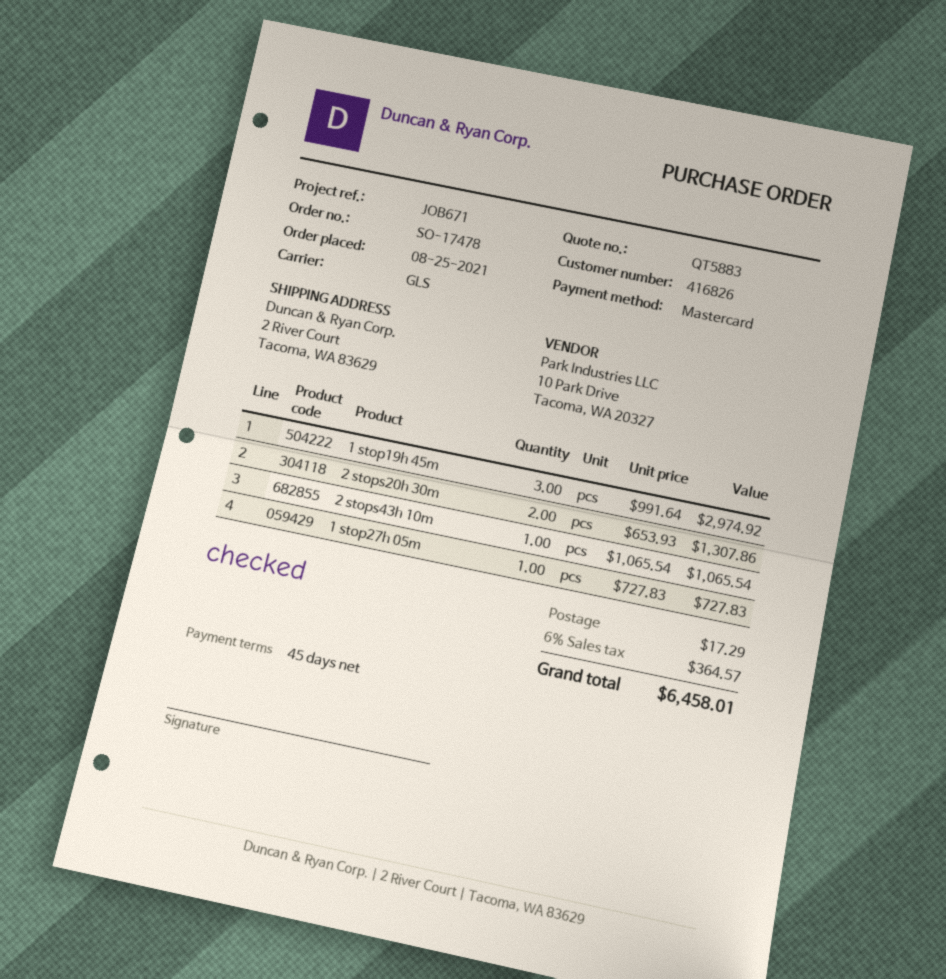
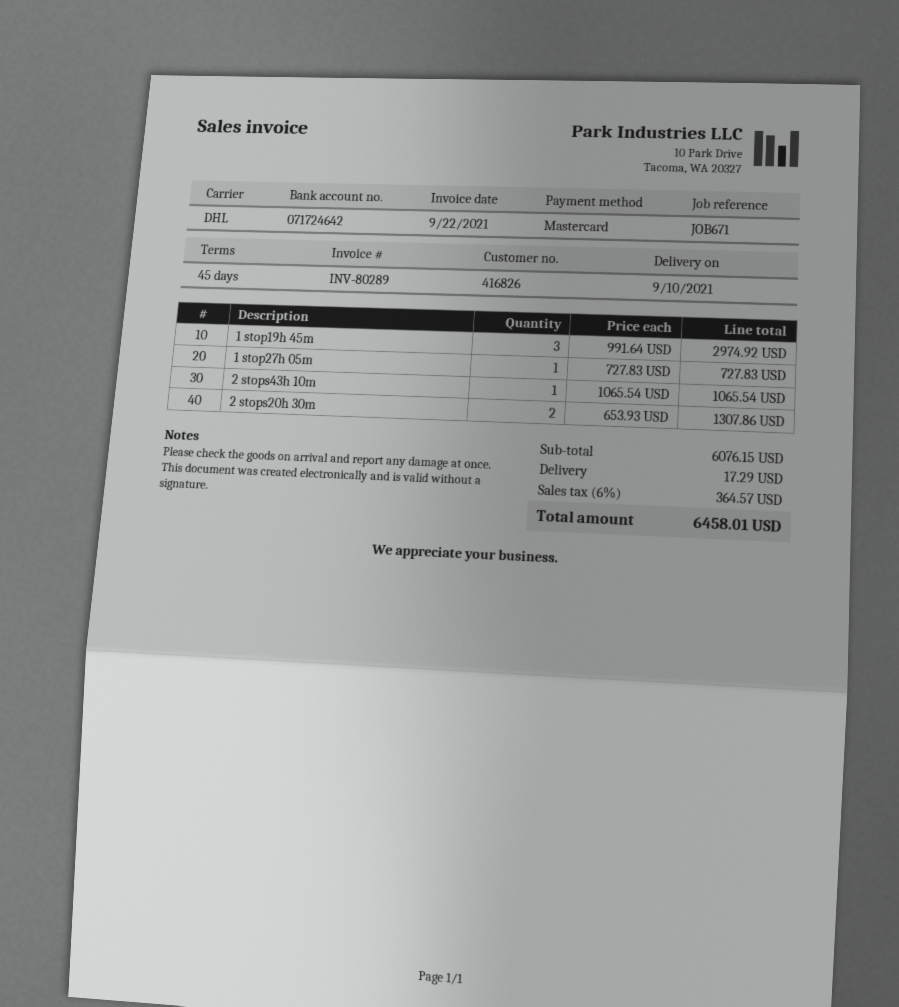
shipping method: GLS -> DHL

